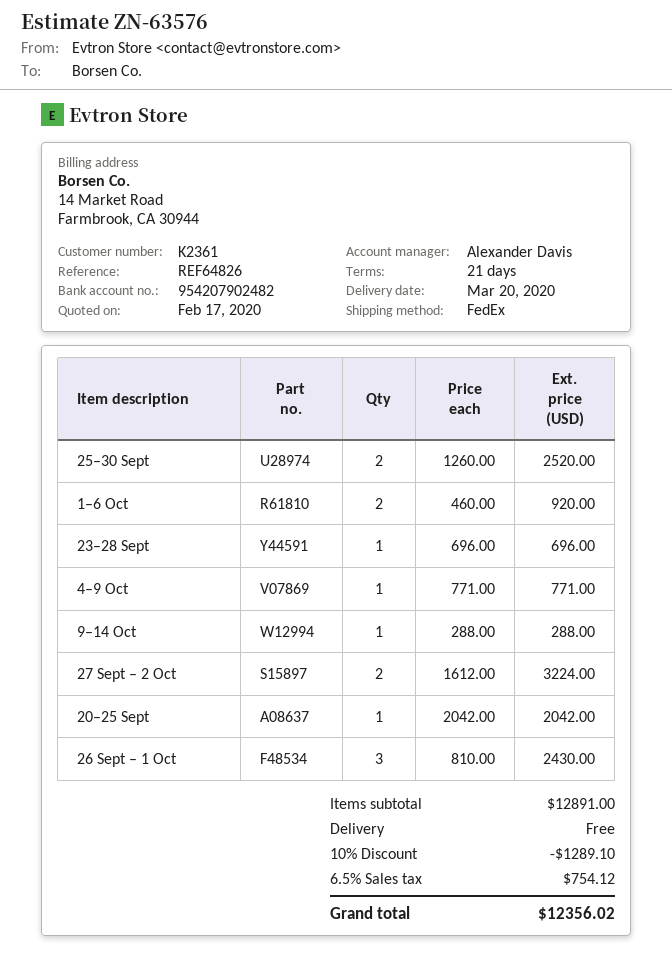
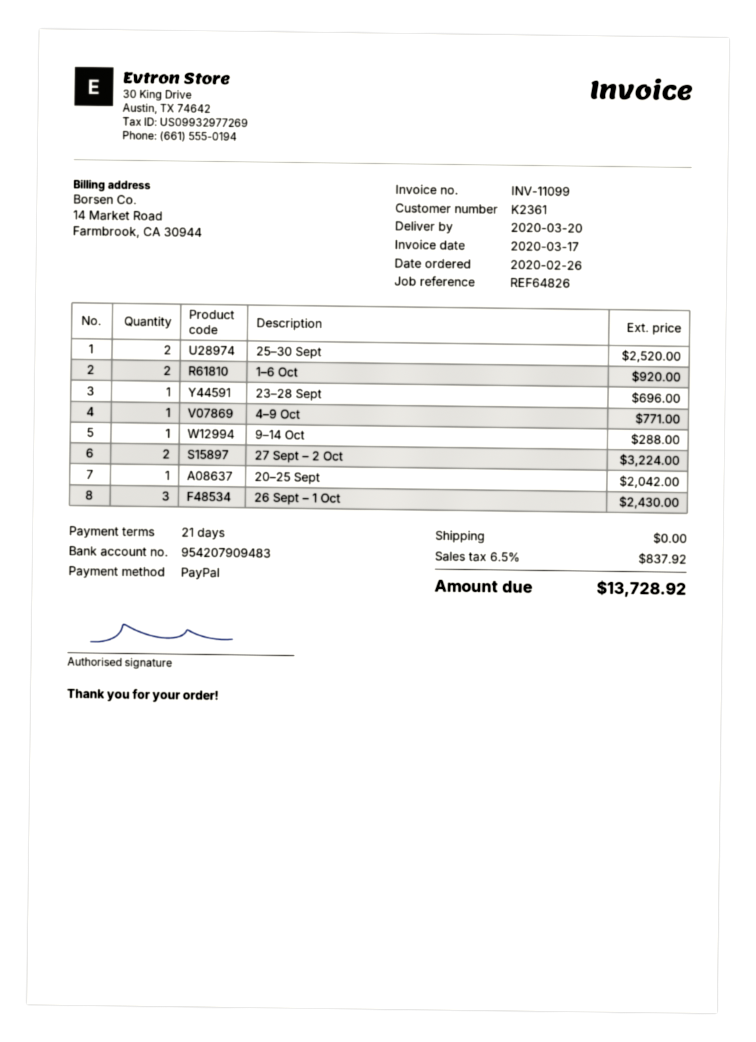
bank account: 954207902482 -> 954207909483
discount: 10% = 1289.10 -> none
tax: 6.5% = 754.12 -> 6.5% = 837.92
total: 12356.02 -> 13728.92

